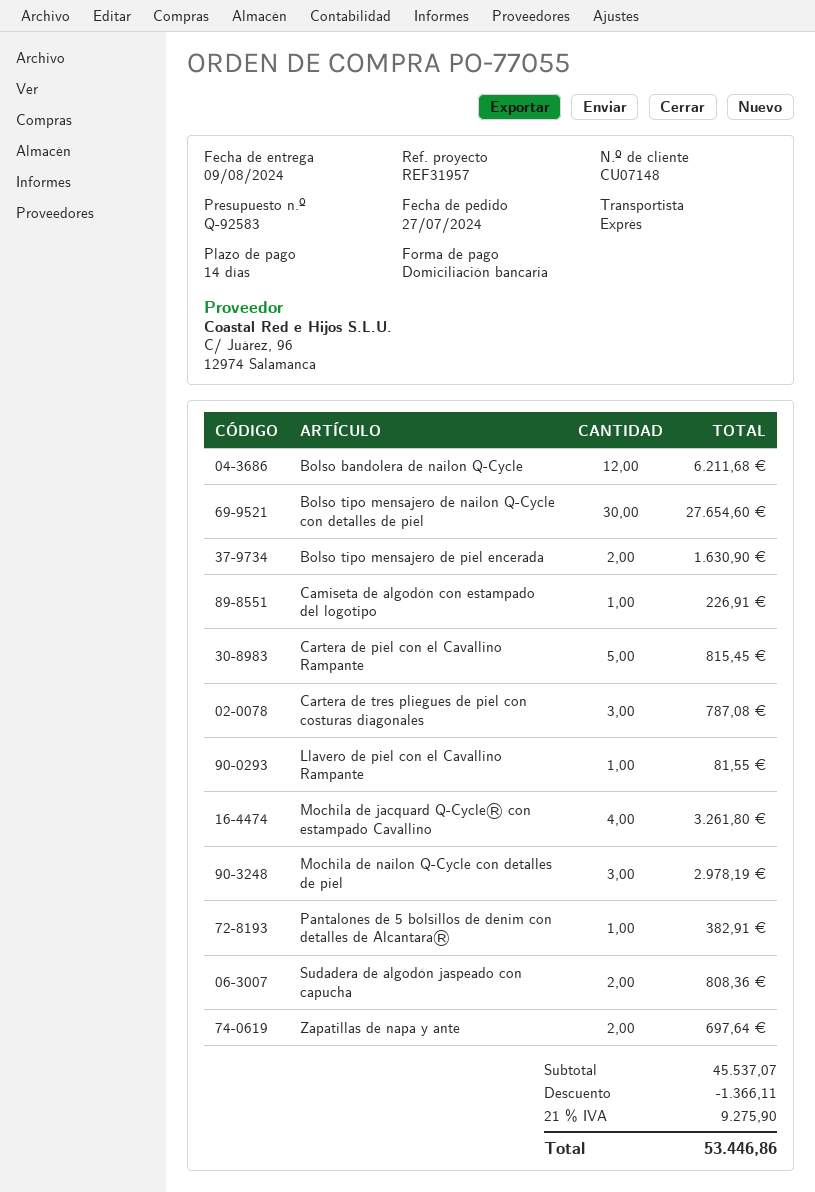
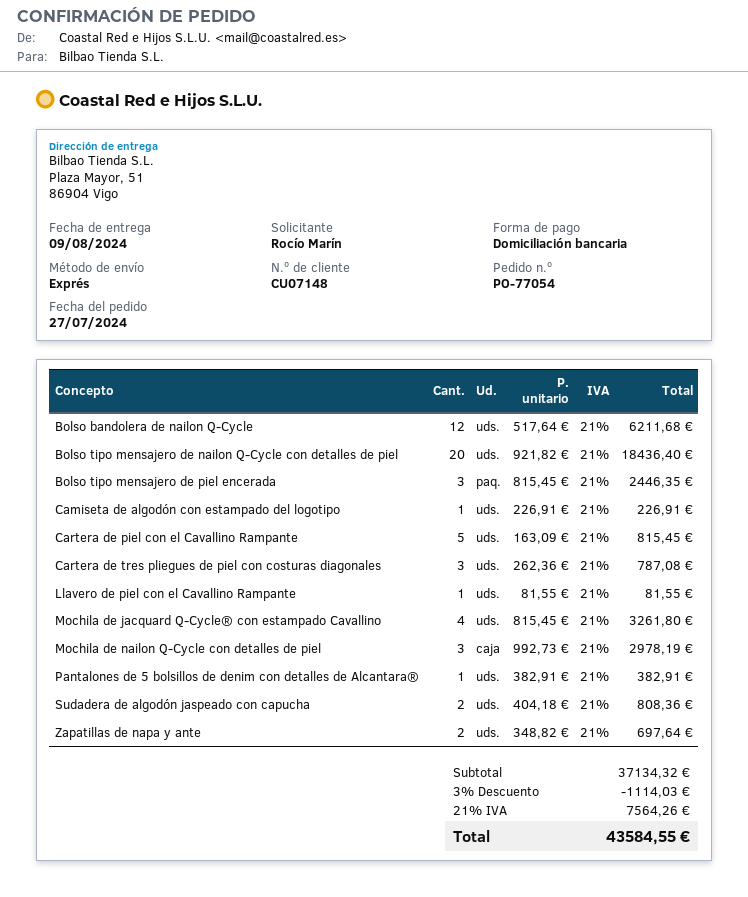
order number: PO-77055 -> PO-77054
Bolso tipo mensajero de nailon Q-Cycle con detalles de piel: 30 for 27654.60 -> 20 for 18436.40
Bolso tipo mensajero de piel encerada: 2 for 1630.90 -> 3 for 2446.35
subtotal: 45537.07 -> 37134.32
discount: 1366.11 -> 1114.03
tax: 21% = 9275.90 -> 21% = 7564.26
total: 53446.86 -> 43584.55

